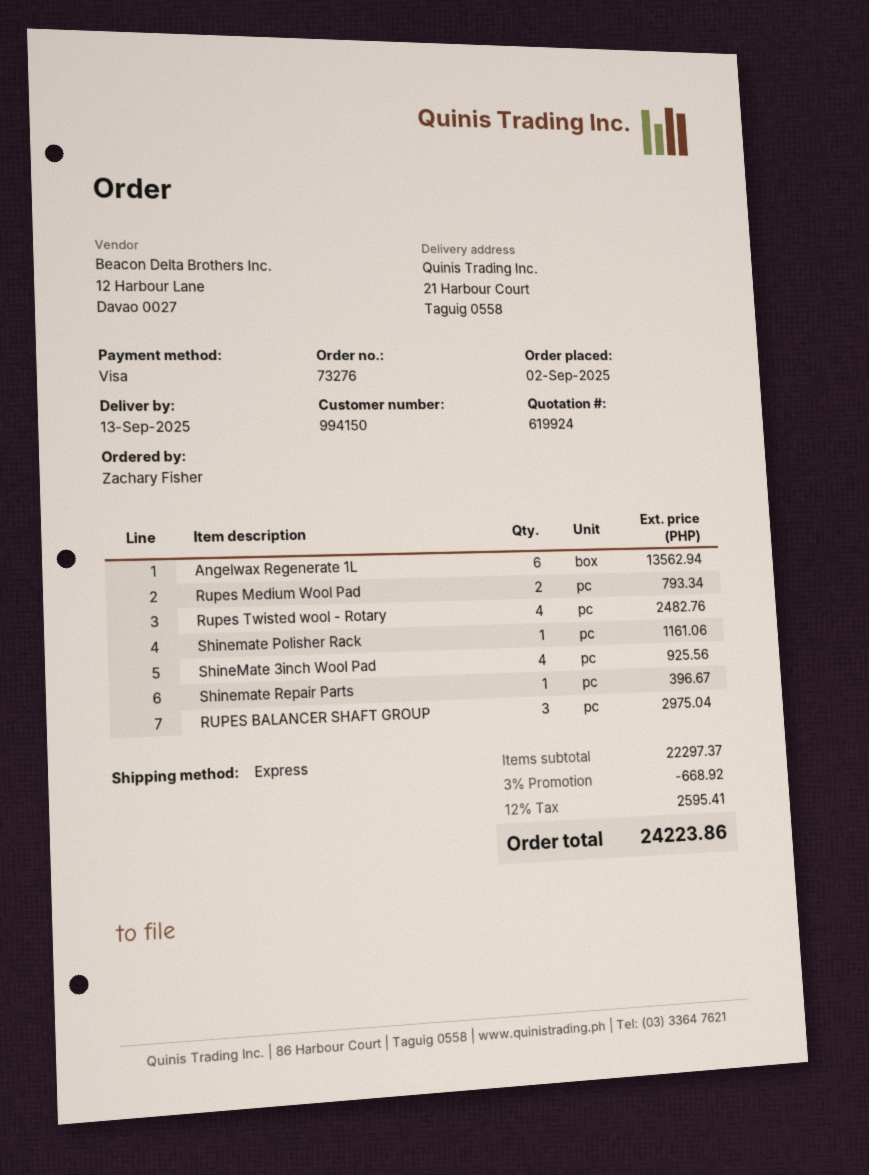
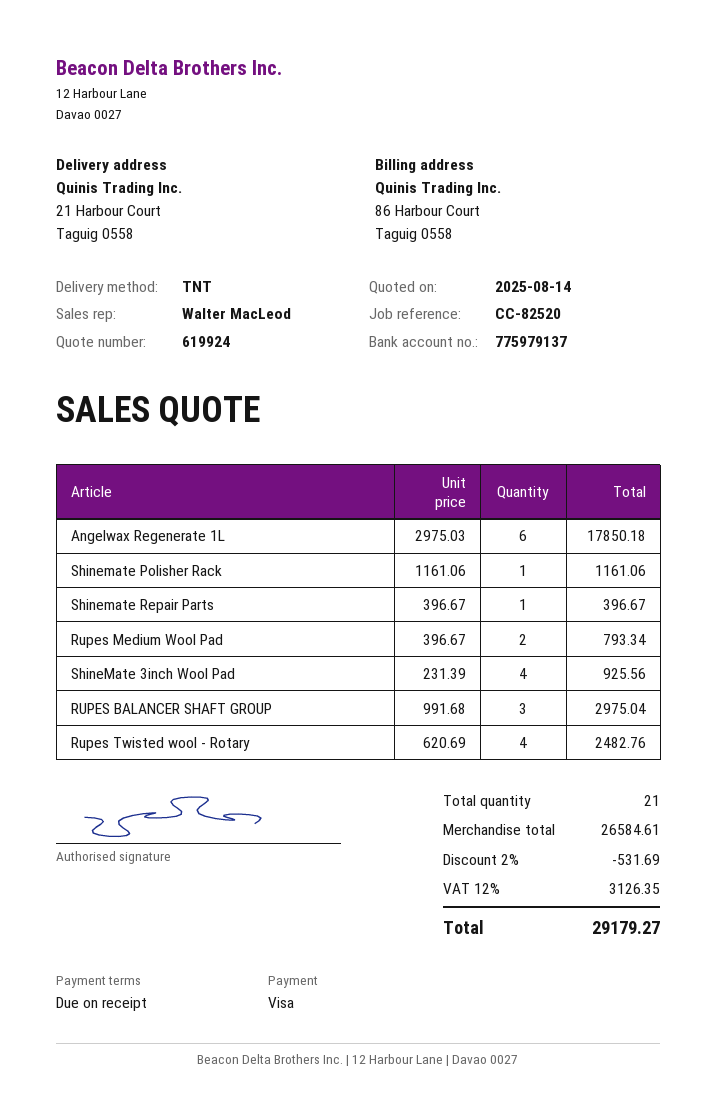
shipping method: express -> TNT
Angelwax Regenerate 1L: 6 for 13562.94 -> 6 for 17850.18
subtotal: 22297.37 -> 26584.61
discount: 3% = 668.92 -> 2% = 531.69
tax: 12% = 2595.41 -> 12% = 3126.35
total: 24223.86 -> 29179.27

